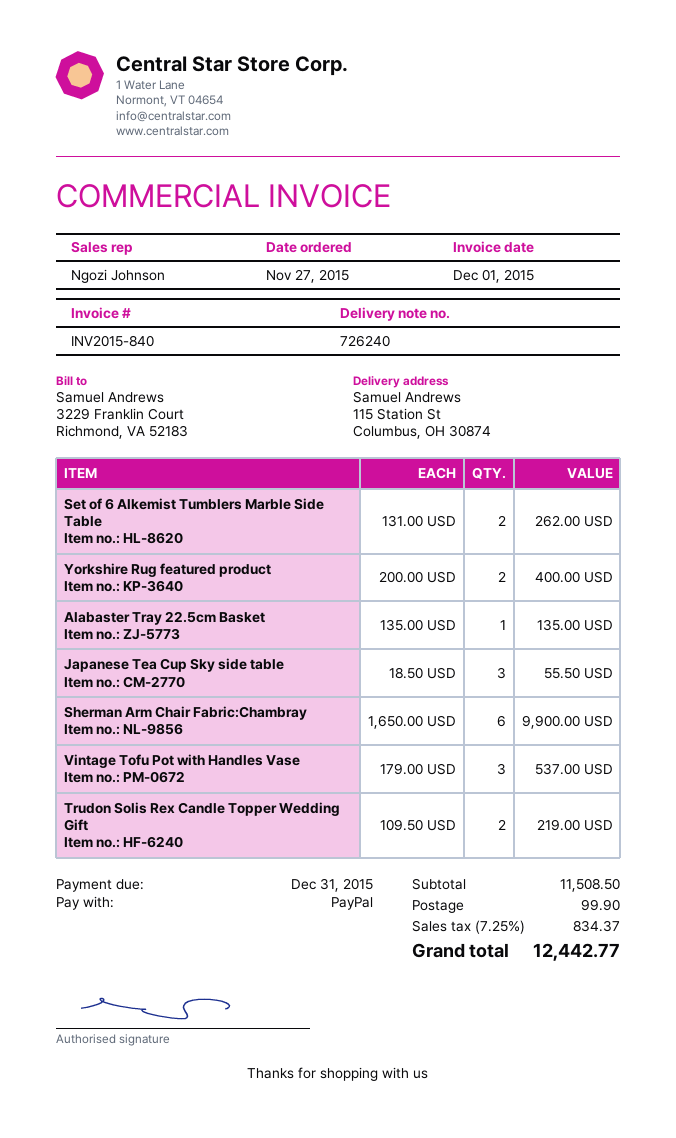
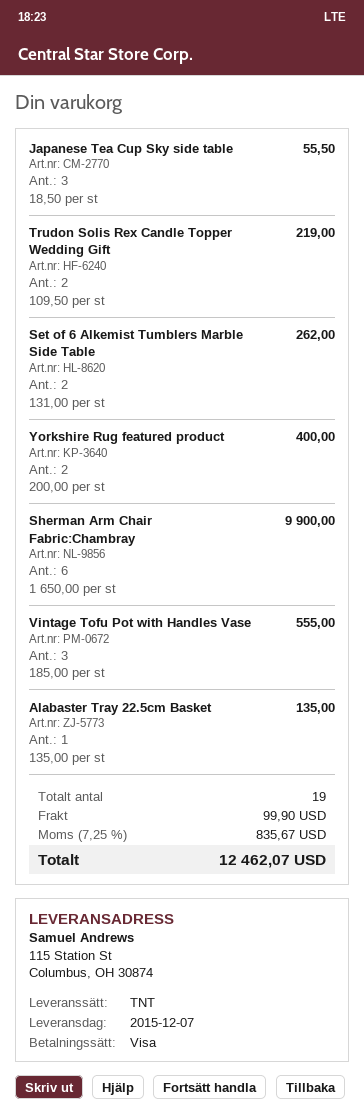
payment method: PayPal -> Visa
Vintage Tofu Pot with Handles Vase: 3 x 179.00 = 537.00 -> 3 x 185.00 = 555.00
tax: 7.25% = 834.37 -> 7.25% = 835.67
total: 12442.77 -> 12462.07

